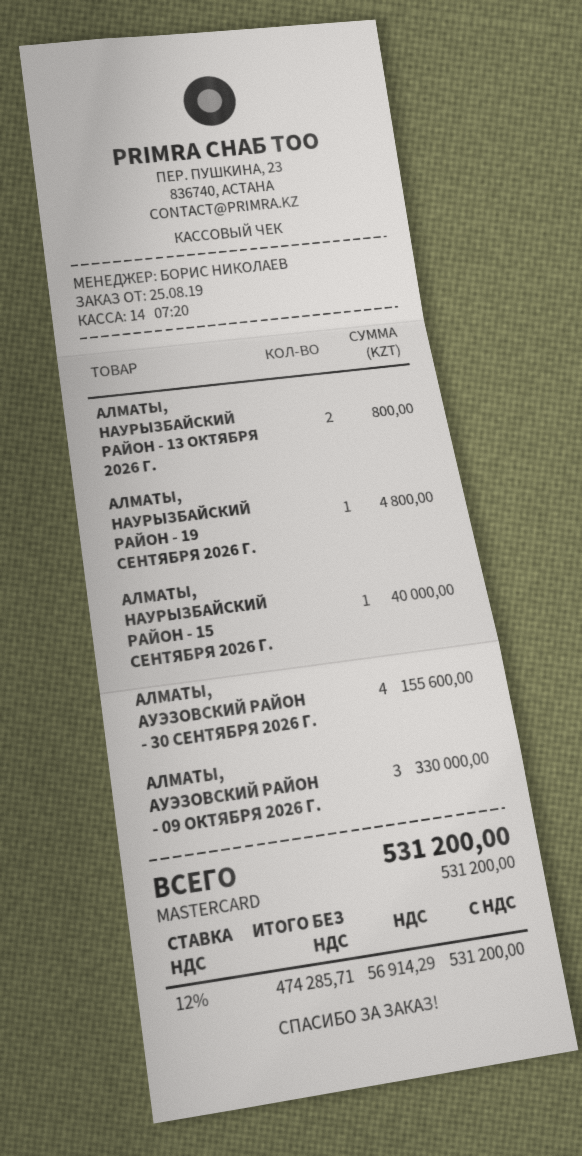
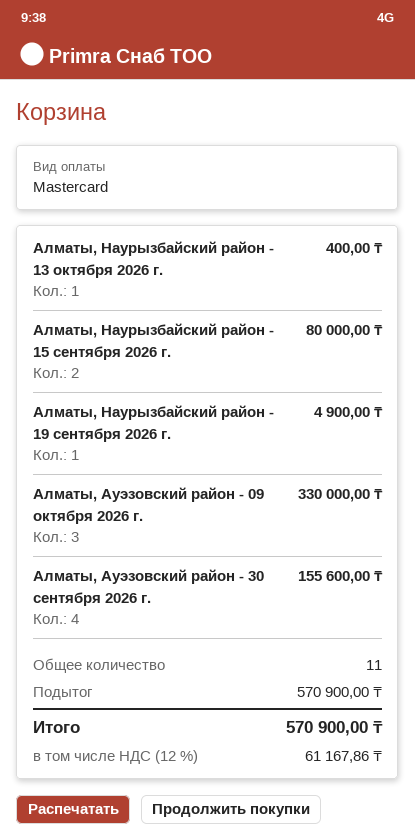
АЛМАТЫ, НАУРЫЗБАЙСКИЙ РАЙОН - 13 ОКТЯБРЯ 2026 Г.: 2 for 800.00 -> 1 for 400.00
АЛМАТЫ, НАУРЫЗБАЙСКИЙ РАЙОН - 19 СЕНТЯБРЯ 2026 Г.: 1 for 4800.00 -> 1 for 4900.00
АЛМАТЫ, НАУРЫЗБАЙСКИЙ РАЙОН - 15 СЕНТЯБРЯ 2026 Г.: 1 for 40000.00 -> 2 for 80000.00
tax: 12% = 56914.29 -> 12% = 61167.86
total: 531200.00 -> 570900.00

